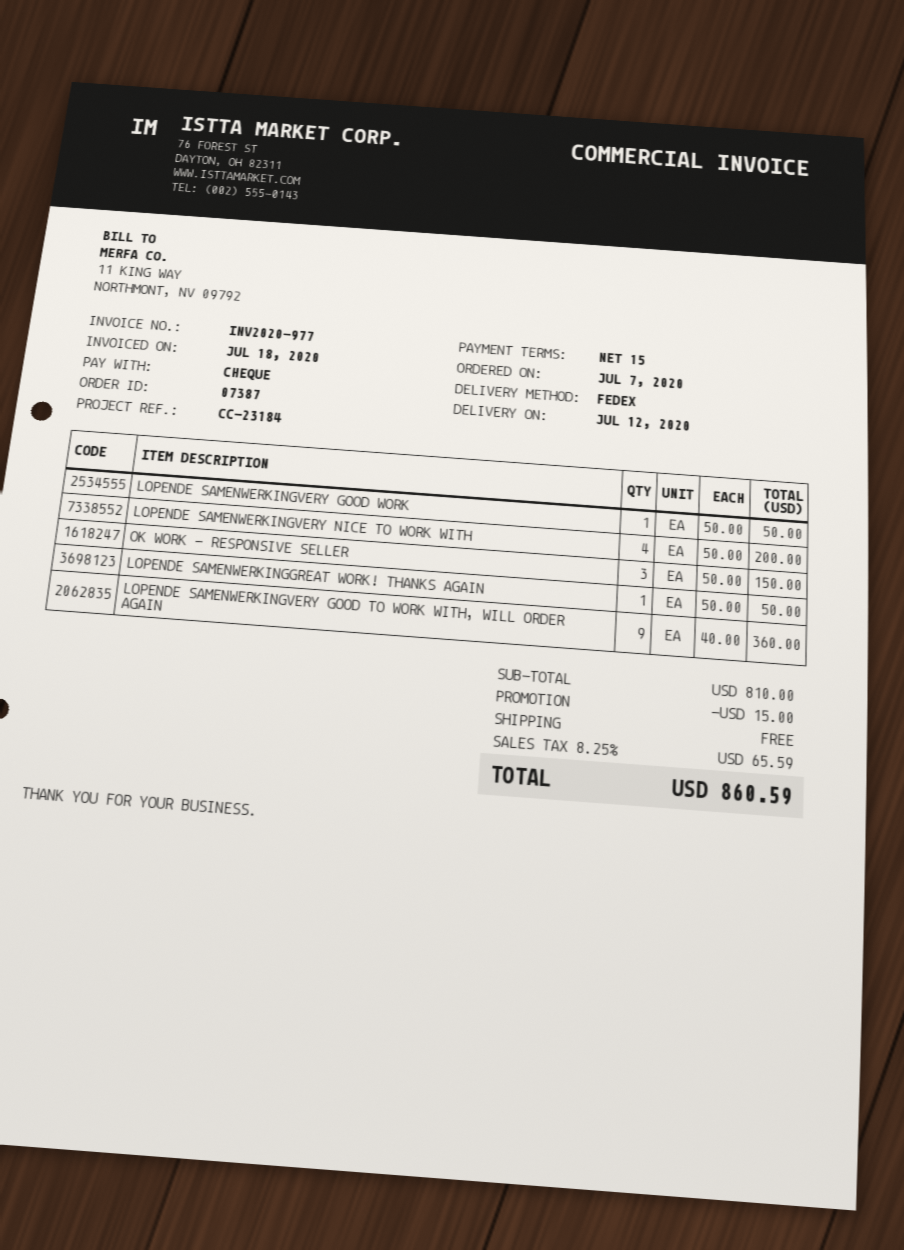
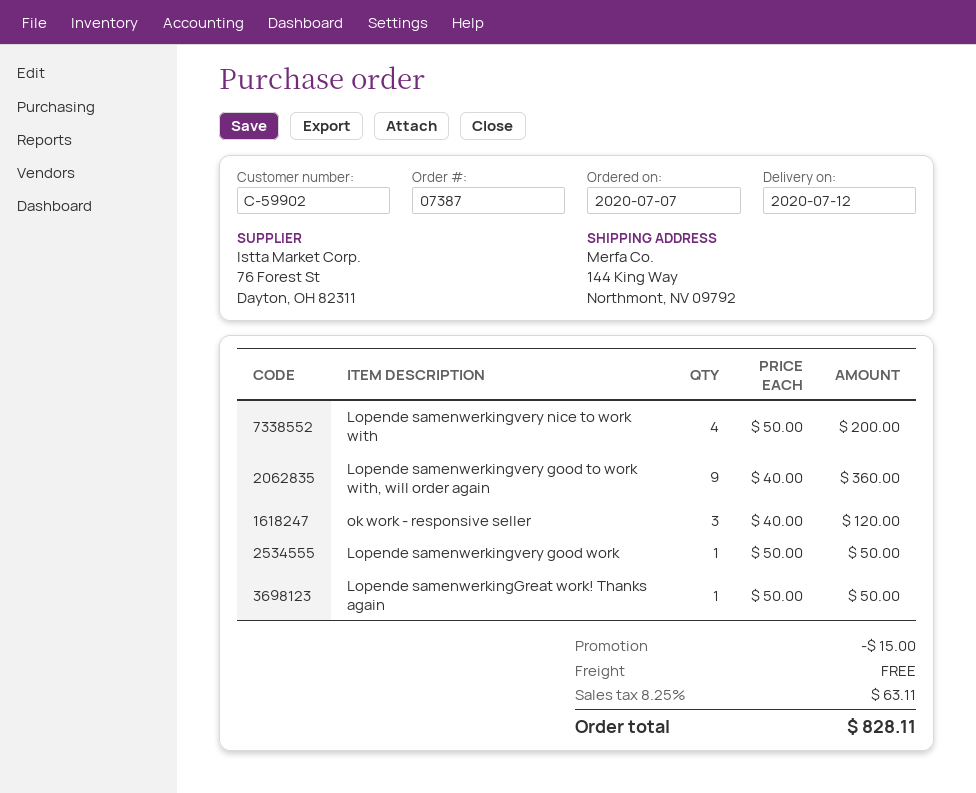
OK WORK - RESPONSIVE SELLER: 3 x 50.00 = 150.00 -> 3 x 40.00 = 120.00
tax: 8.25% = 65.59 -> 8.25% = 63.11
total: 860.59 -> 828.11

